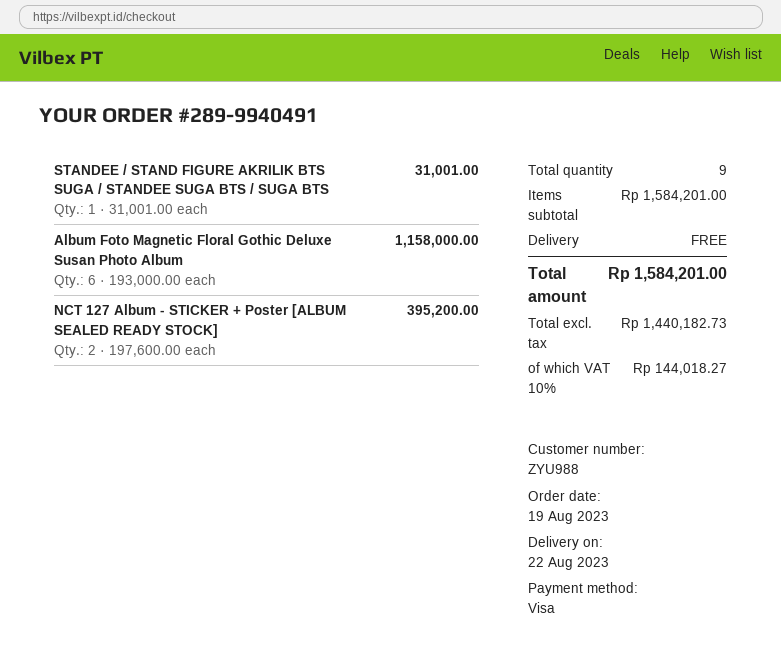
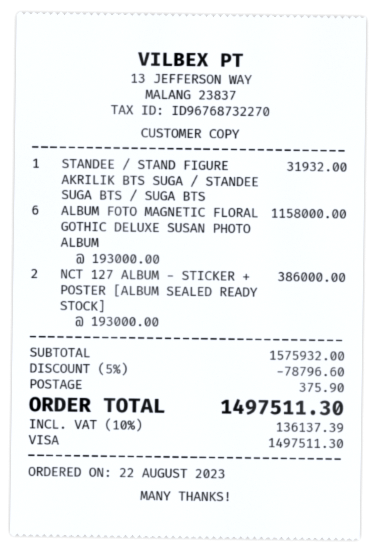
order date: 2023-08-19 -> 2023-08-22
STANDEE / STAND FIGURE AKRILIK BTS SUGA / STANDEE SUGA BTS / SUGA BTS: 1 x 31001.00 = 31001.00 -> 1 x 31932.00 = 31932.00
NCT 127 Album - STICKER + Poster [ALBUM SEALED READY STOCK]: 2 x 197600.00 = 395200.00 -> 2 x 193000.00 = 386000.00
subtotal: 1584201.00 -> 1575932.00
discount: none -> 5% = 78796.60
shipping: 0.00 -> 375.90
tax: 10% = 144018.27 -> 10% = 136137.39
total: 1584201.00 -> 1497511.30

